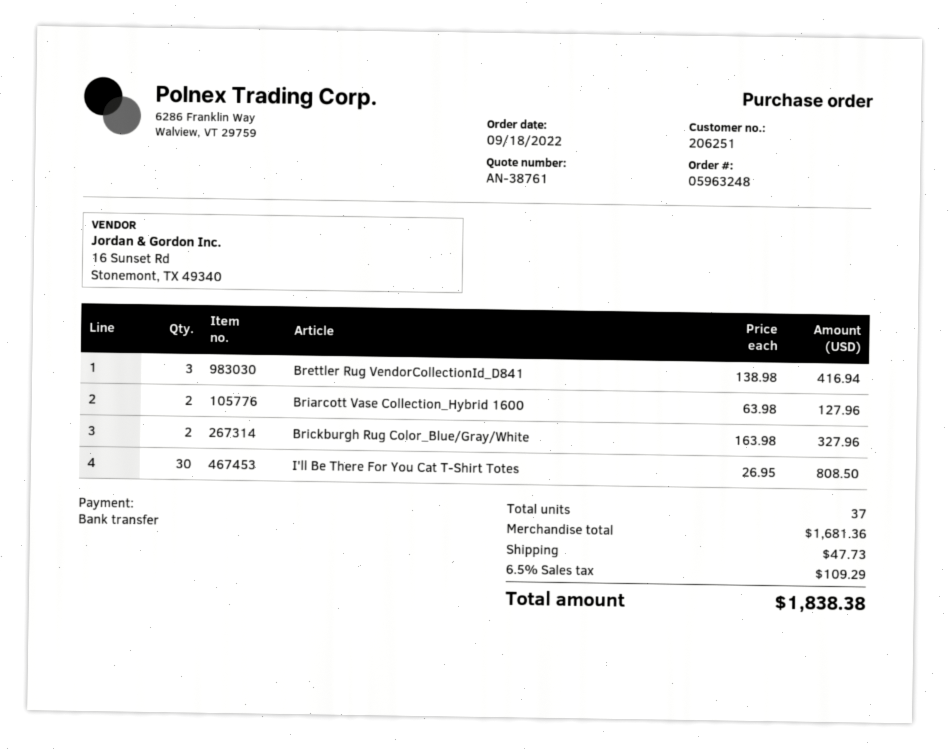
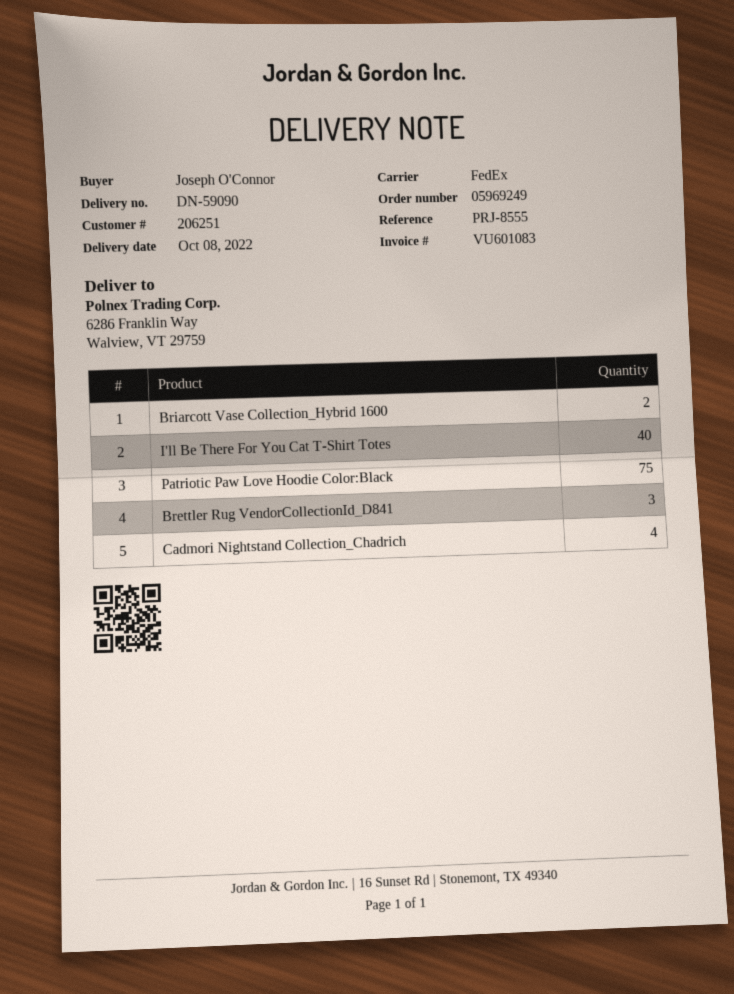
order number: 05963248 -> 05969249
Brickburgh Rug Color_Blue/Gray/White: 2 -> none
I'll Be There For You Cat T-Shirt Totes: 30 -> 40
Patriotic Paw Love Hoodie Color:Black: none -> 75
Cadmori Nightstand Collection_Chadrich: none -> 4

